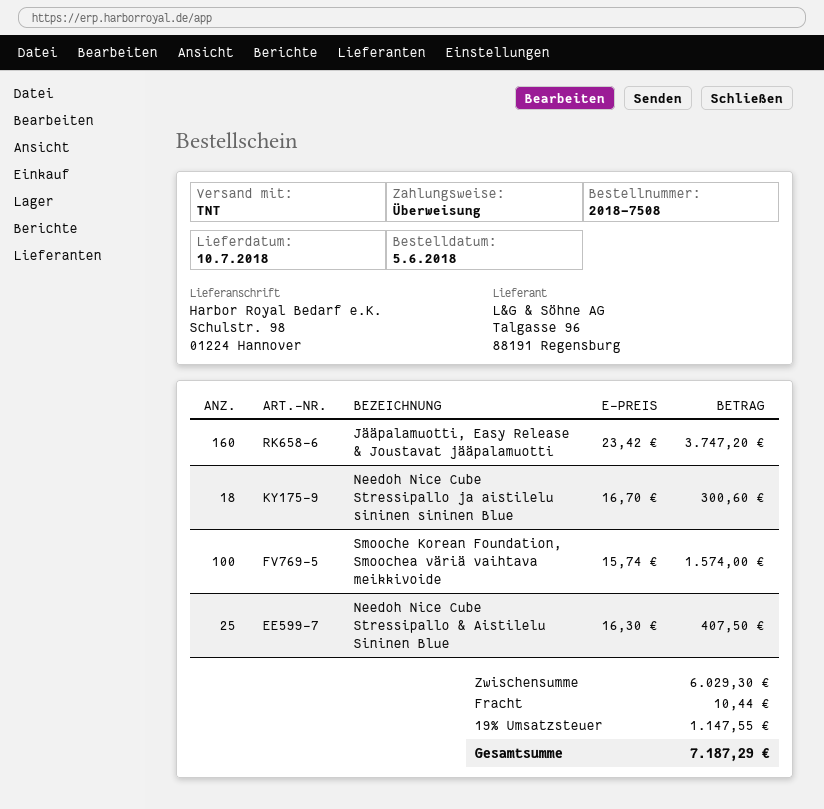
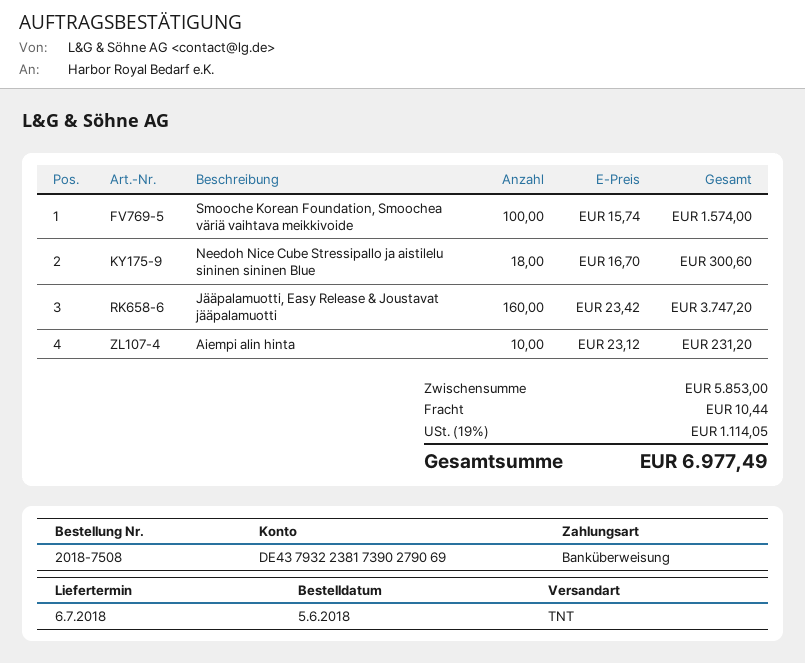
delivery date: 2018-07-10 -> 2018-07-06
Needoh Nice Cube Stressipallo & Aistilelu Sininen Blue: 25 x 16.30 = 407.50 -> none
Aiempi alin hinta: none -> 10 x 23.12 = 231.20
subtotal: 6029.30 -> 5853.00
tax: 19% = 1147.55 -> 19% = 1114.05
total: 7187.29 -> 6977.49

